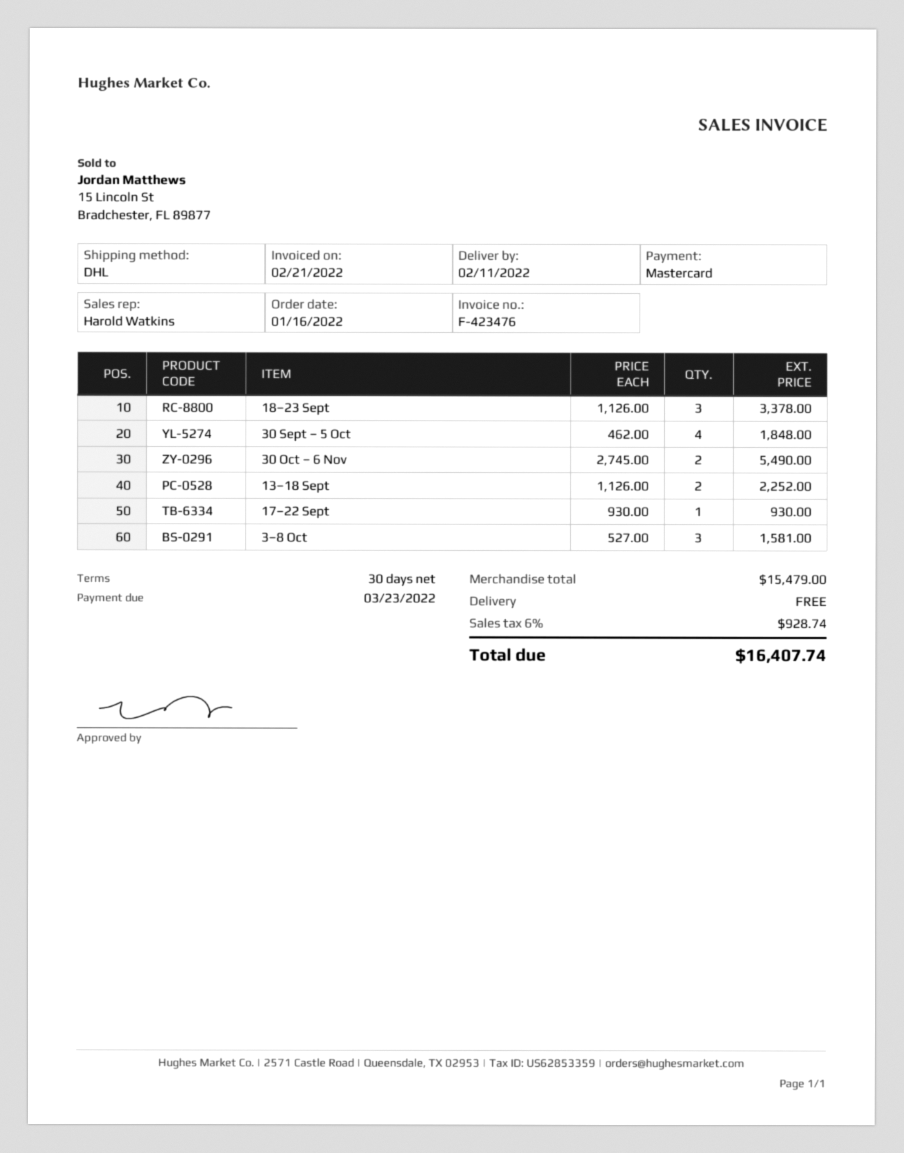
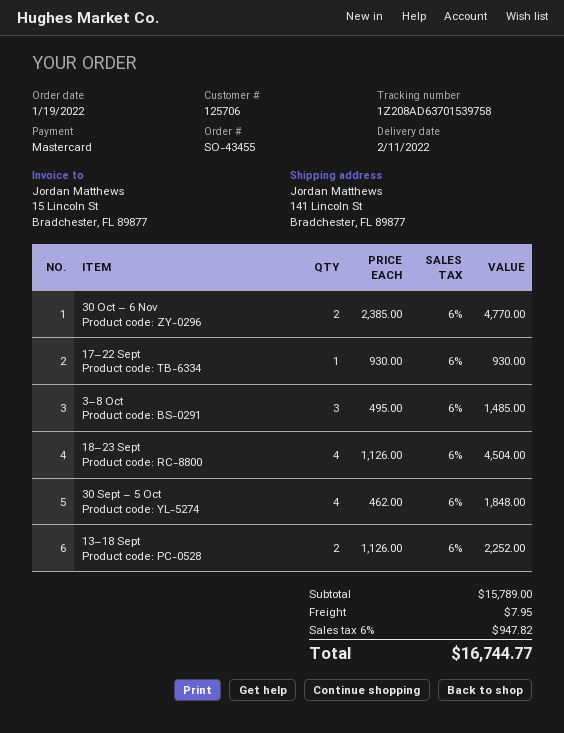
order date: 2022-01-16 -> 2022-01-19
18–23 Sept: 3 x 1126.00 = 3378.00 -> 4 x 1126.00 = 4504.00
30 Oct – 6 Nov: 2 x 2745.00 = 5490.00 -> 2 x 2385.00 = 4770.00
3–8 Oct: 3 x 527.00 = 1581.00 -> 3 x 495.00 = 1485.00
subtotal: 15479.00 -> 15789.00
shipping: 0.00 -> 7.95
tax: 6% = 928.74 -> 6% = 947.82
total: 16407.74 -> 16744.77

